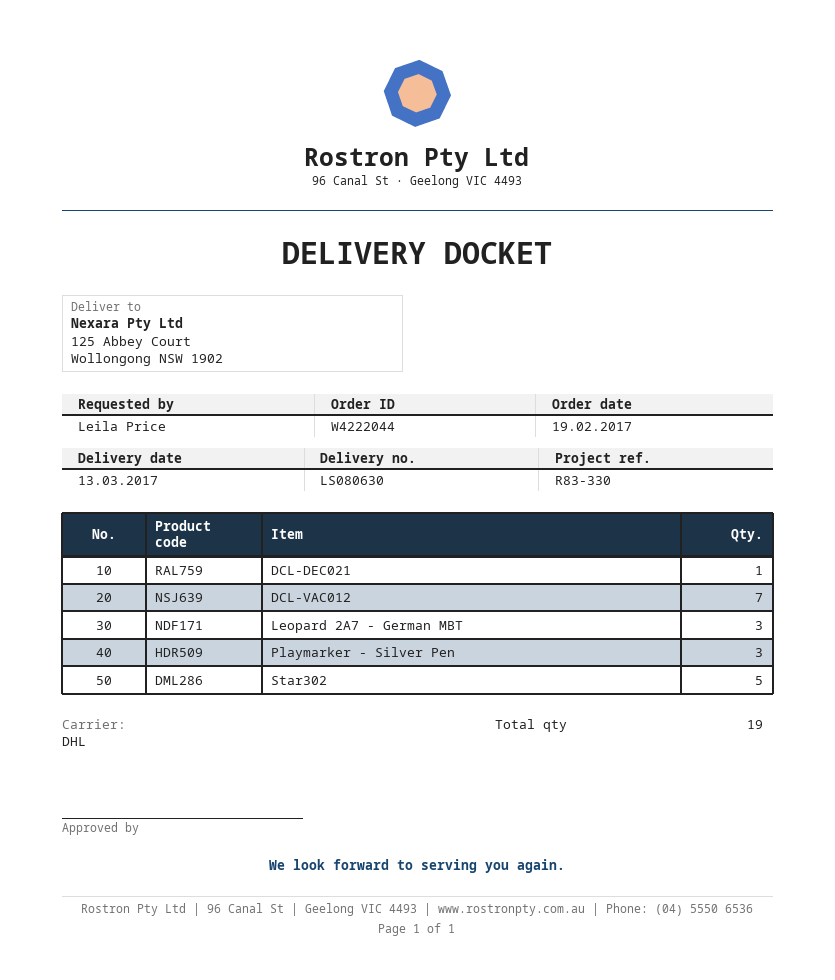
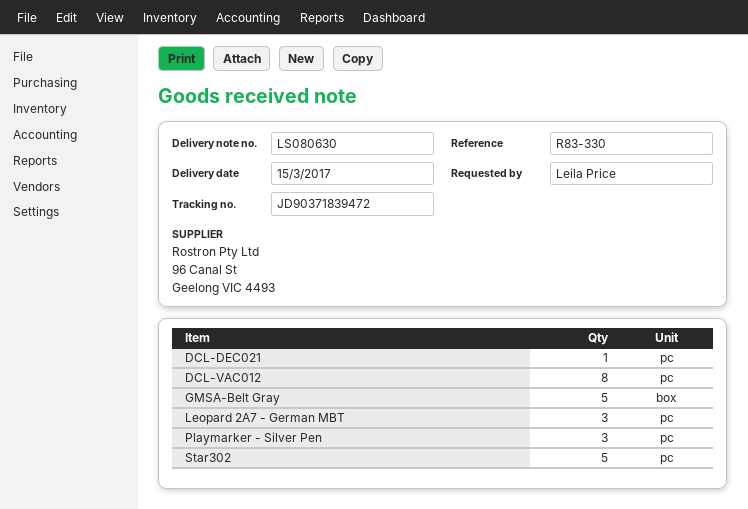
delivery date: 2017-03-13 -> 2017-03-15
DCL-VAC012: 7 -> 8
GMSA-Belt Gray: none -> 5

